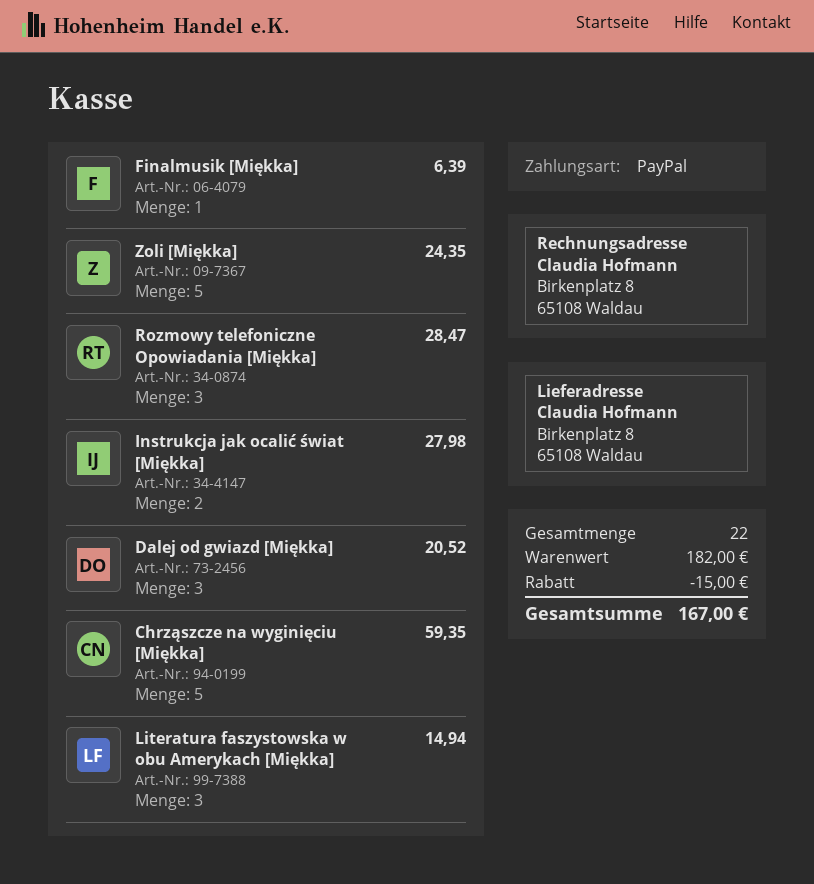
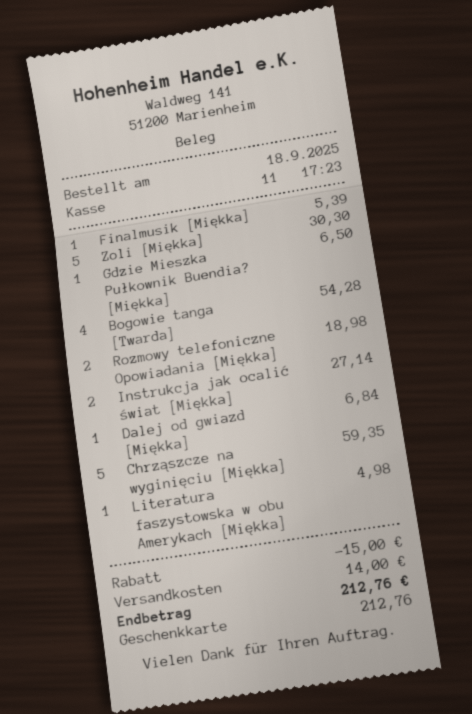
payment method: PayPal -> gift card
Finalmusik [Miękka]: 1 for 6.39 -> 1 for 5.39
Zoli [Miękka]: 5 for 24.35 -> 5 for 30.30
Rozmowy telefoniczne Opowiadania [Miękka]: 3 for 28.47 -> 2 for 18.98
Instrukcja jak ocalić świat [Miękka]: 2 for 27.98 -> 2 for 27.14
Dalej od gwiazd [Miękka]: 3 for 20.52 -> 1 for 6.84
Literatura faszystowska w obu Amerykach [Miękka]: 3 for 14.94 -> 1 for 4.98
Gdzie Mieszka Pułkownik Buendia? [Miękka]: none -> 1 for 6.50
Bogowie tanga [Twarda]: none -> 4 for 54.28
shipping: none -> 14.00
total: 167.00 -> 212.76

